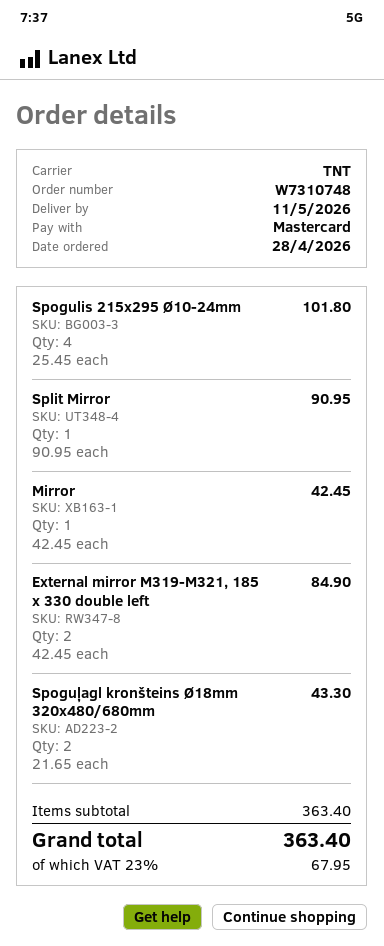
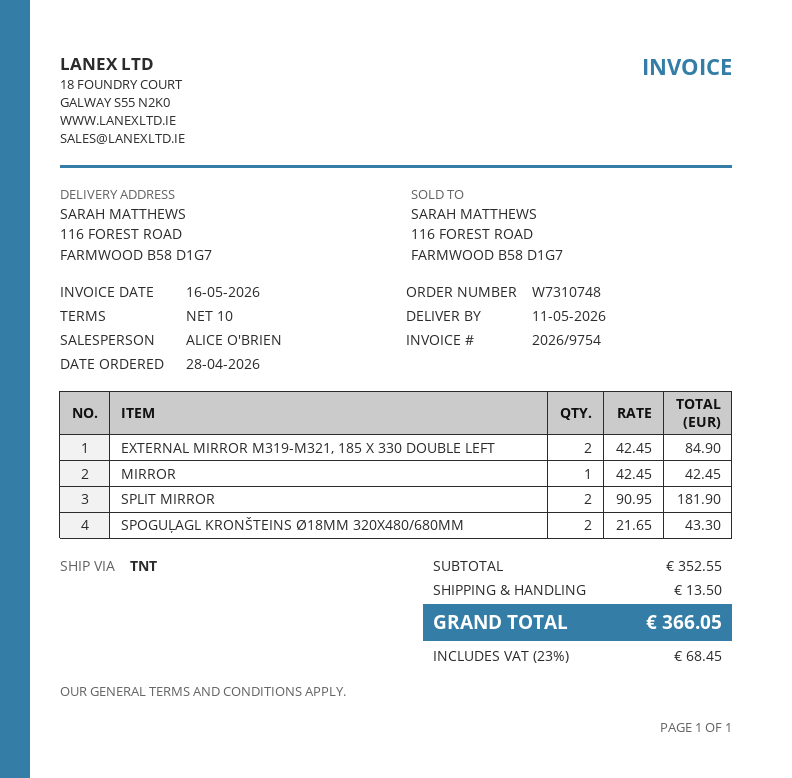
Spogulis 215x295 Ø10-24mm: 4 x 25.45 = 101.80 -> none
Split Mirror: 1 x 90.95 = 90.95 -> 2 x 90.95 = 181.90
subtotal: 363.40 -> 352.55
shipping: none -> 13.50
tax: 23% = 67.95 -> 23% = 68.45
total: 363.40 -> 366.05

